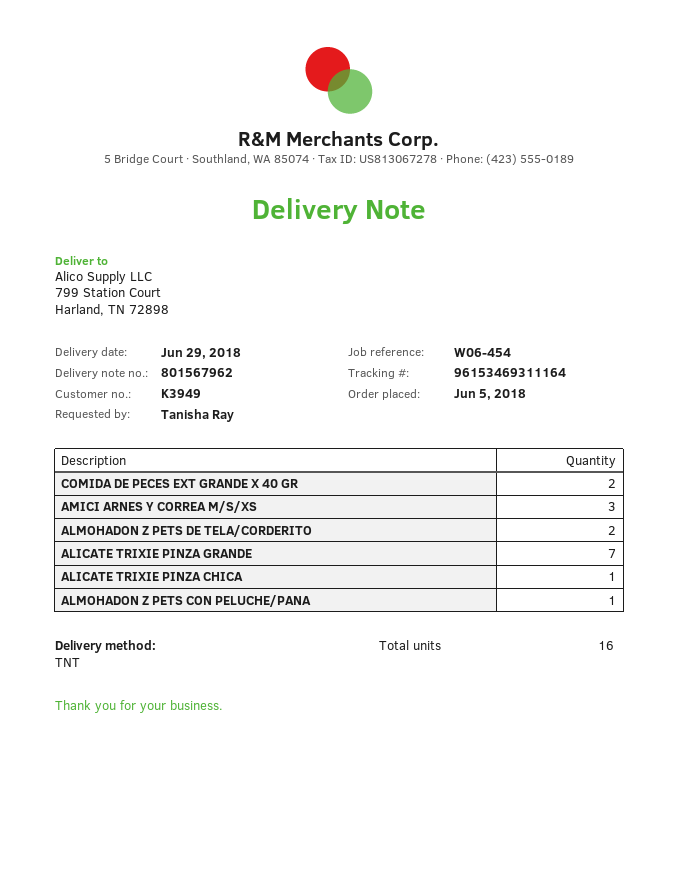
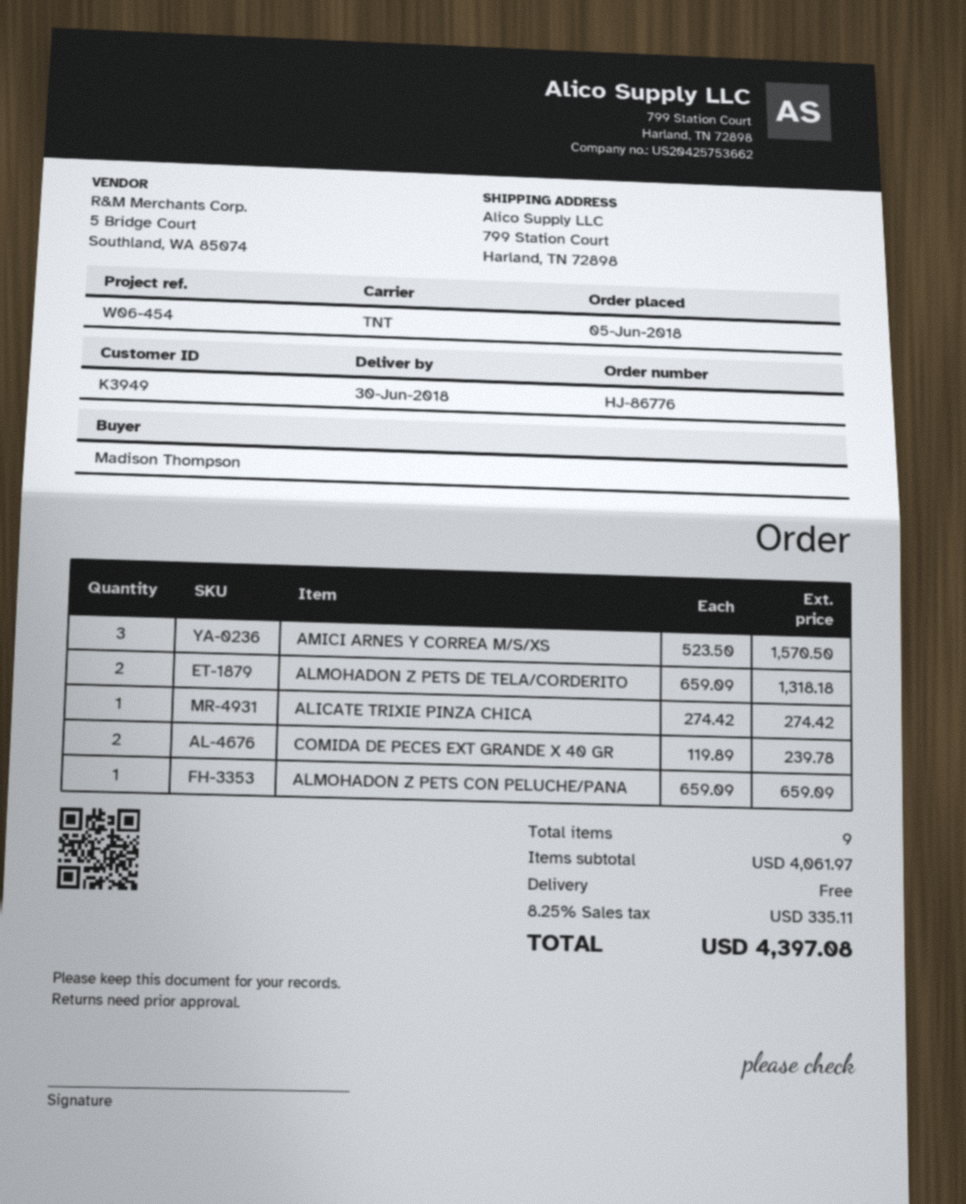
delivery date: 2018-06-29 -> 2018-06-30
ordered by: Tanisha Ray -> Madison Thompson
ALICATE TRIXIE PINZA GRANDE: 7 -> none
total quantity: 16 -> 9

